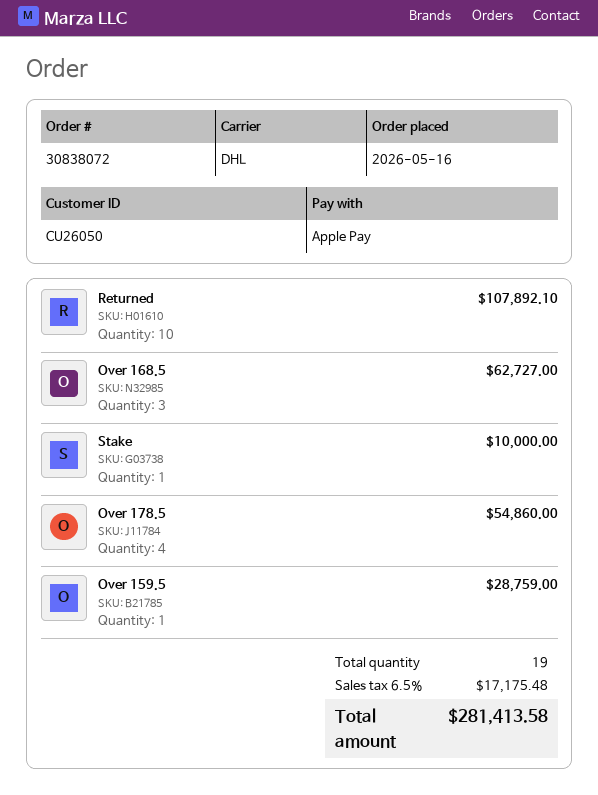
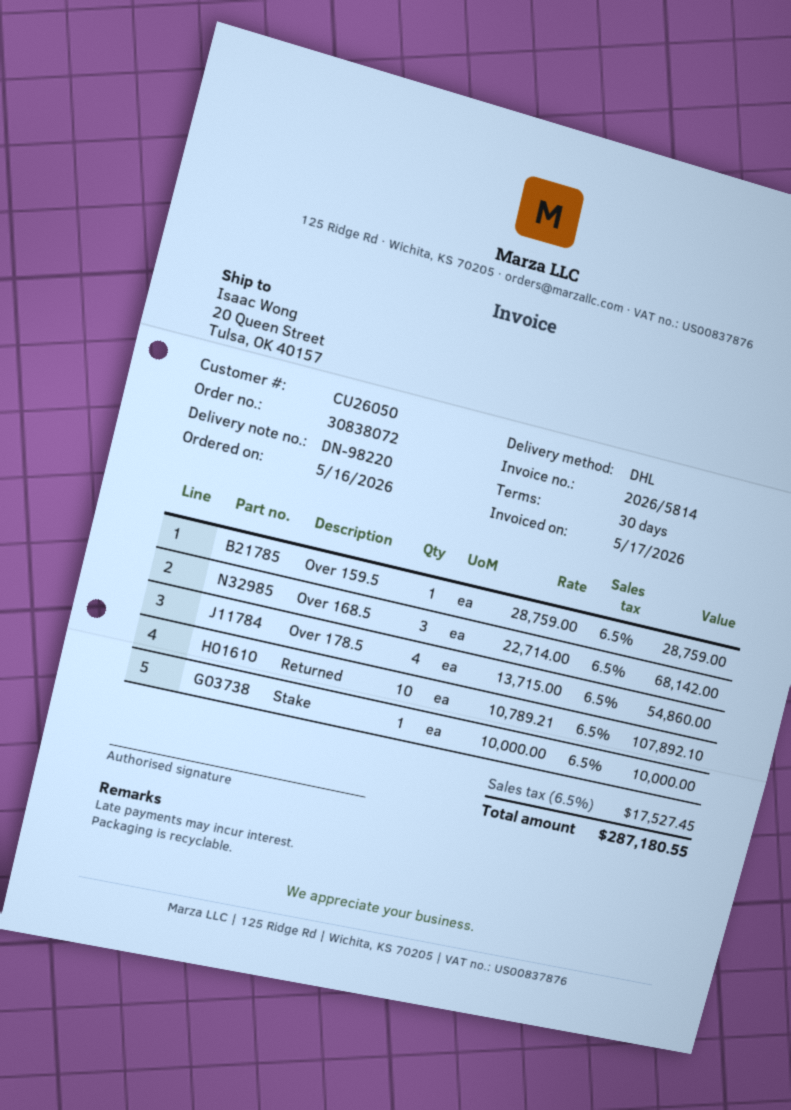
Over 168.5: 3 for 62727.00 -> 3 for 68142.00
tax: 6.5% = 17175.48 -> 6.5% = 17527.45
total: 281413.58 -> 287180.55

